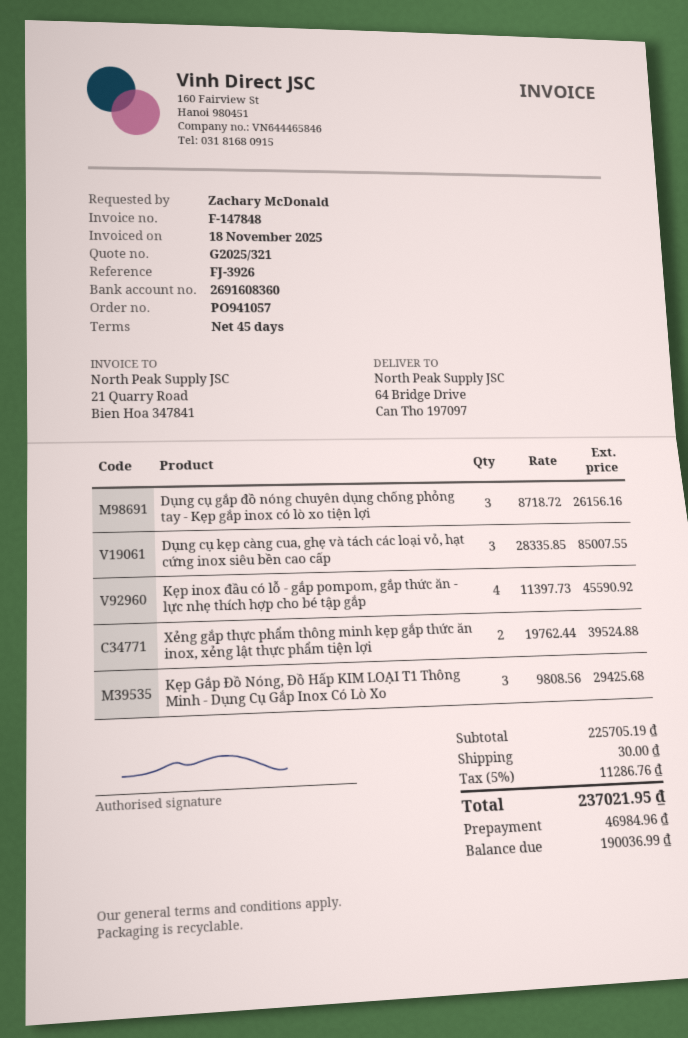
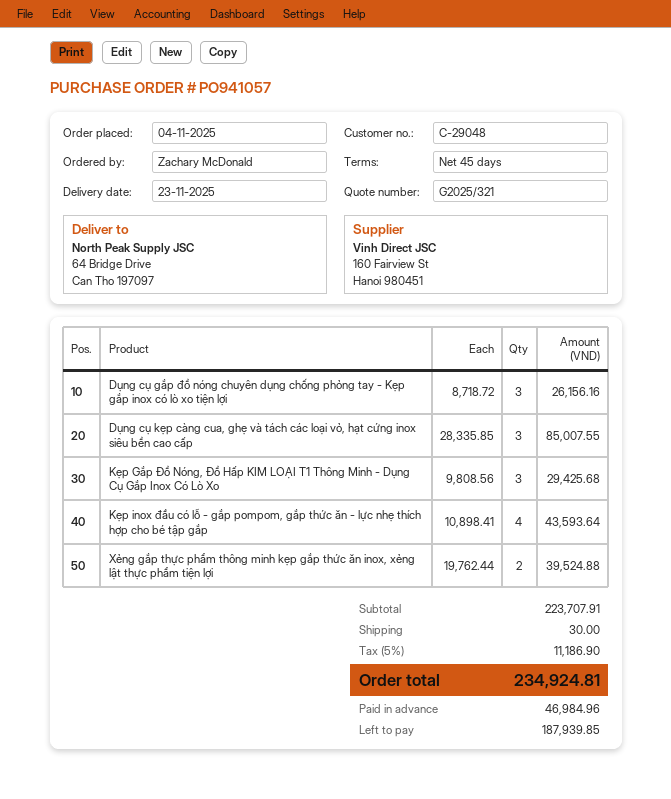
Kẹp inox đầu có lỗ - gắp pompom, gắp thức ăn - lực nhẹ thích hợp cho bé tập gắp: 4 x 11397.73 = 45590.92 -> 4 x 10898.41 = 43593.64
subtotal: 225705.19 -> 223707.91
tax: 5% = 11286.76 -> 5% = 11186.90
total: 237021.95 -> 234924.81
balance: 190036.99 -> 187939.85

